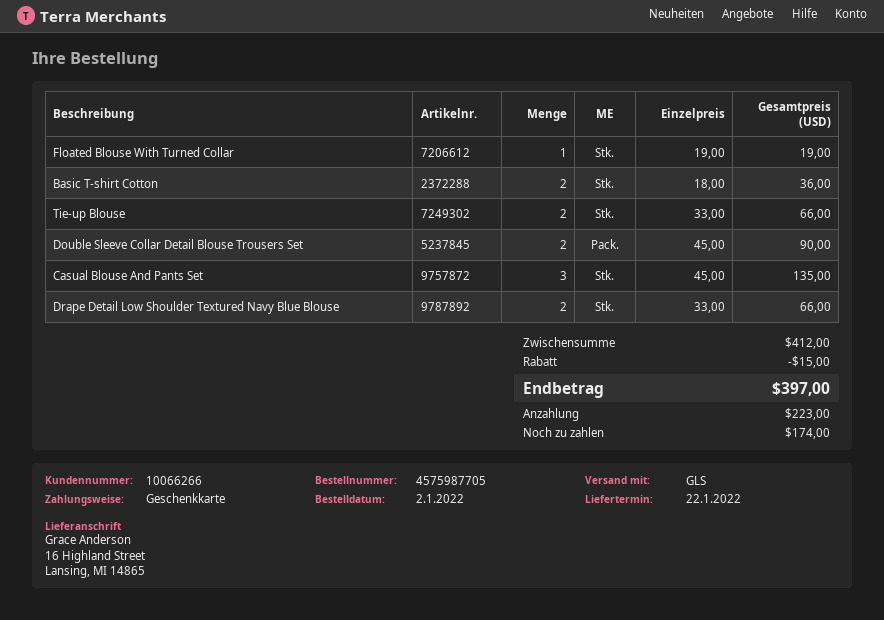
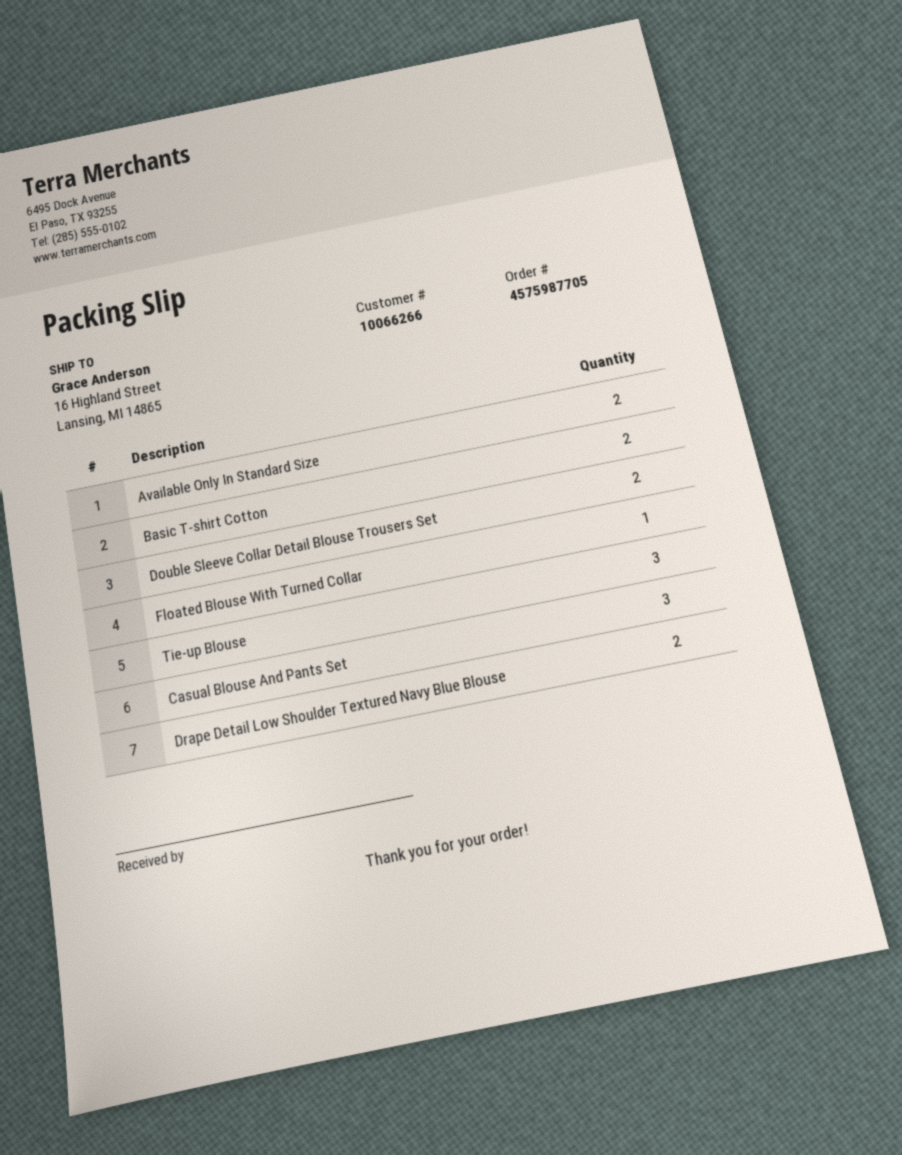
Tie-up Blouse: 2 -> 3
Available Only In Standard Size: none -> 2

